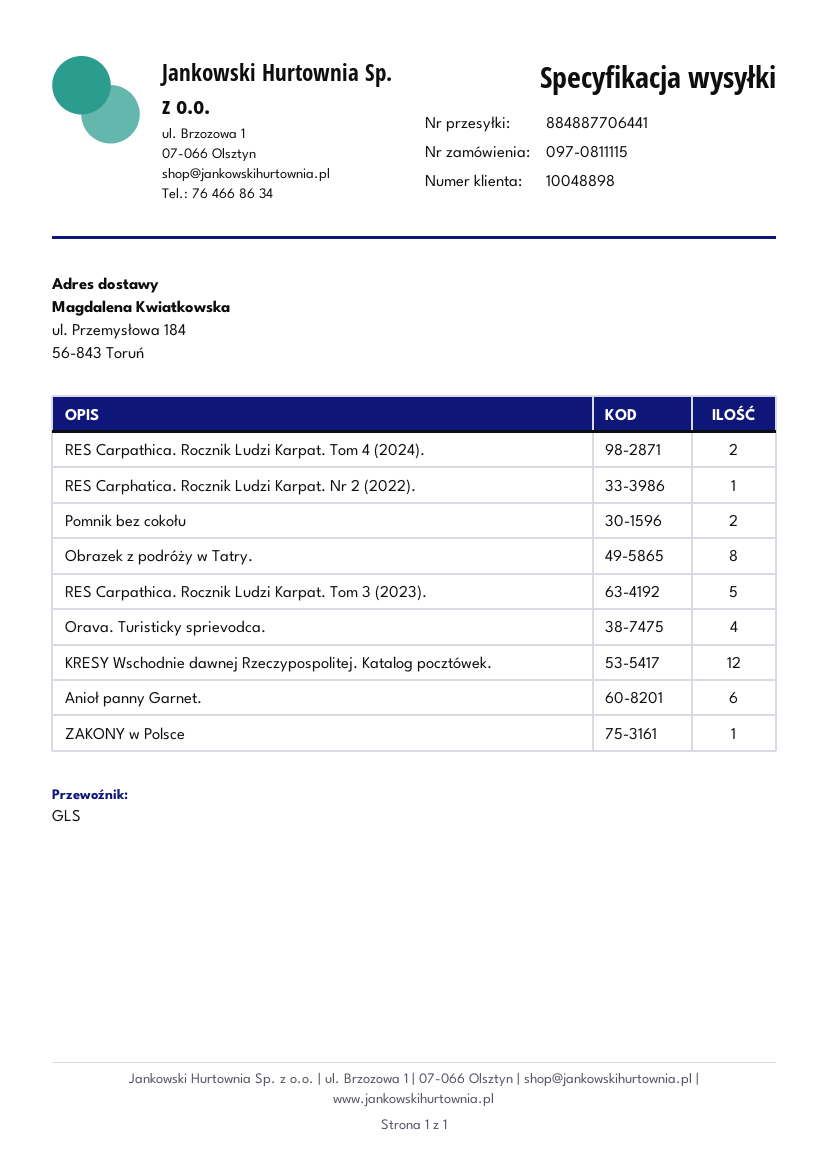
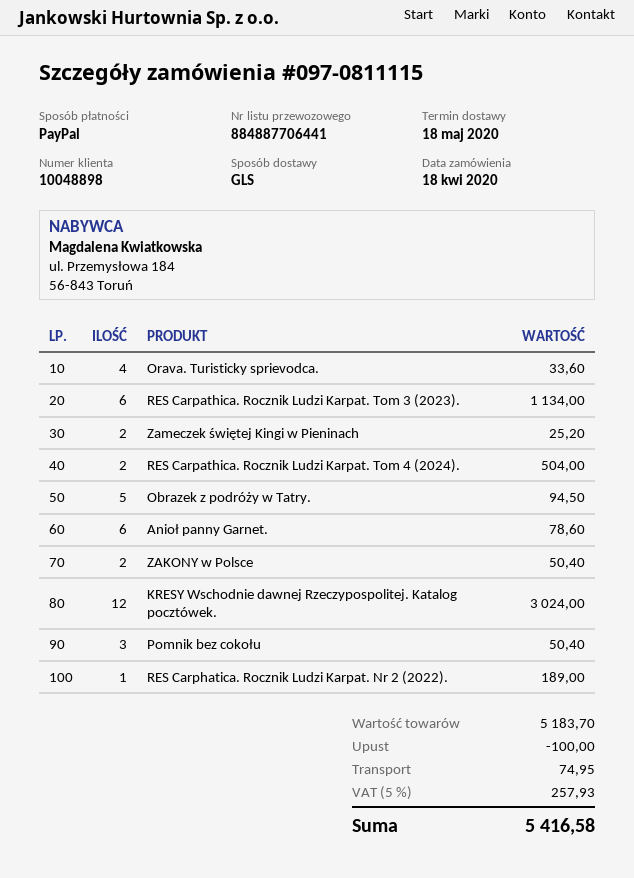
Pomnik bez cokołu: 2 -> 3
Obrazek z podróży w Tatry.: 8 -> 5
RES Carpathica. Rocznik Ludzi Karpat. Tom 3 (2023).: 5 -> 6
ZAKONY w Polsce: 1 -> 2
Zameczek świętej Kingi w Pieninach: none -> 2

